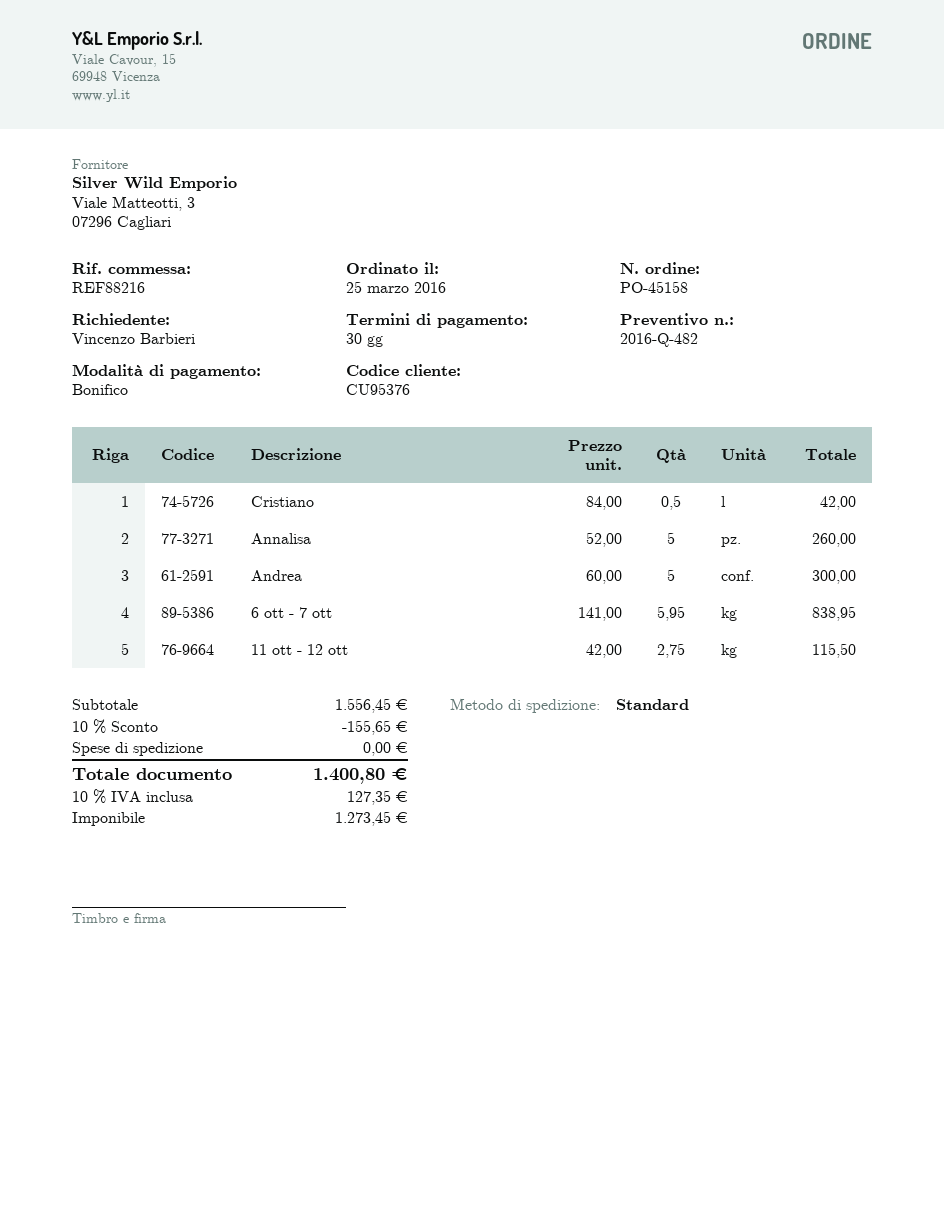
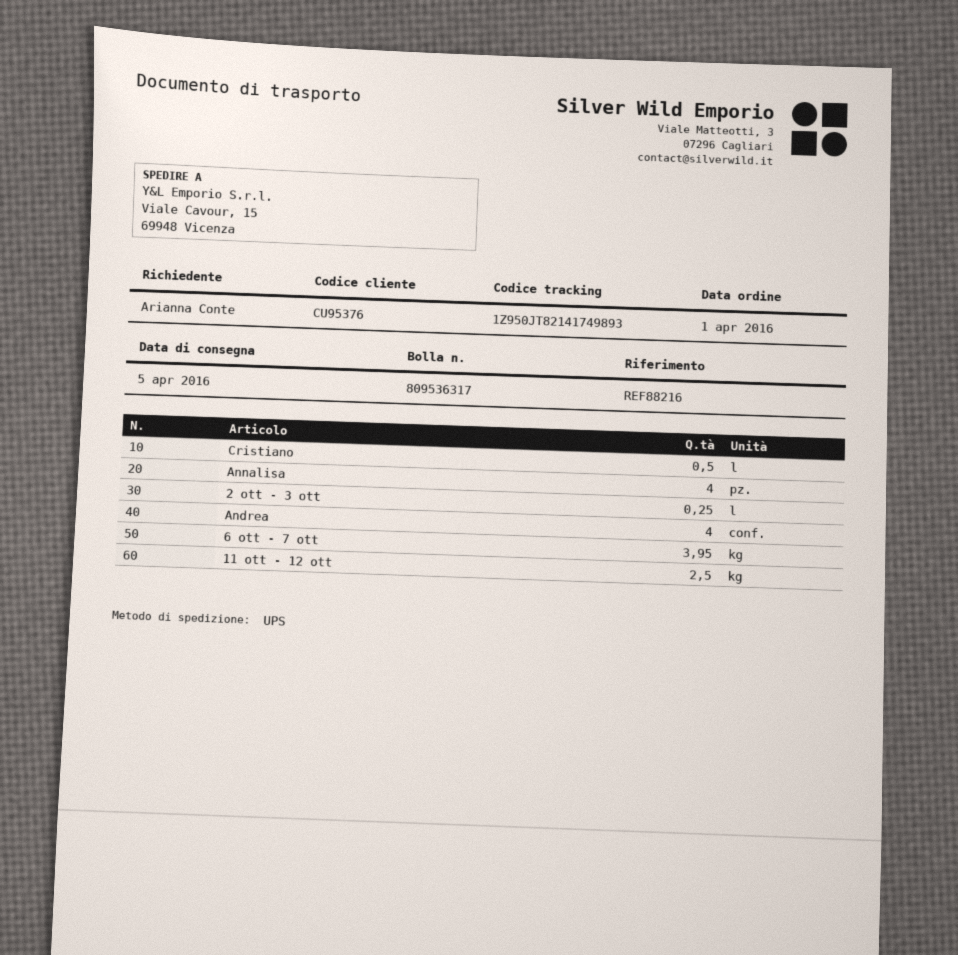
order date: 2016-03-25 -> 2016-04-01
ordered by: Vincenzo Barbieri -> Arianna Conte
shipping method: standard -> UPS
Annalisa: 5 -> 4
Andrea: 5 -> 4
6 ott - 7 ott: 5.95 -> 3.95
11 ott - 12 ott: 2.75 -> 2.5
2 ott - 3 ott: none -> 0.25

